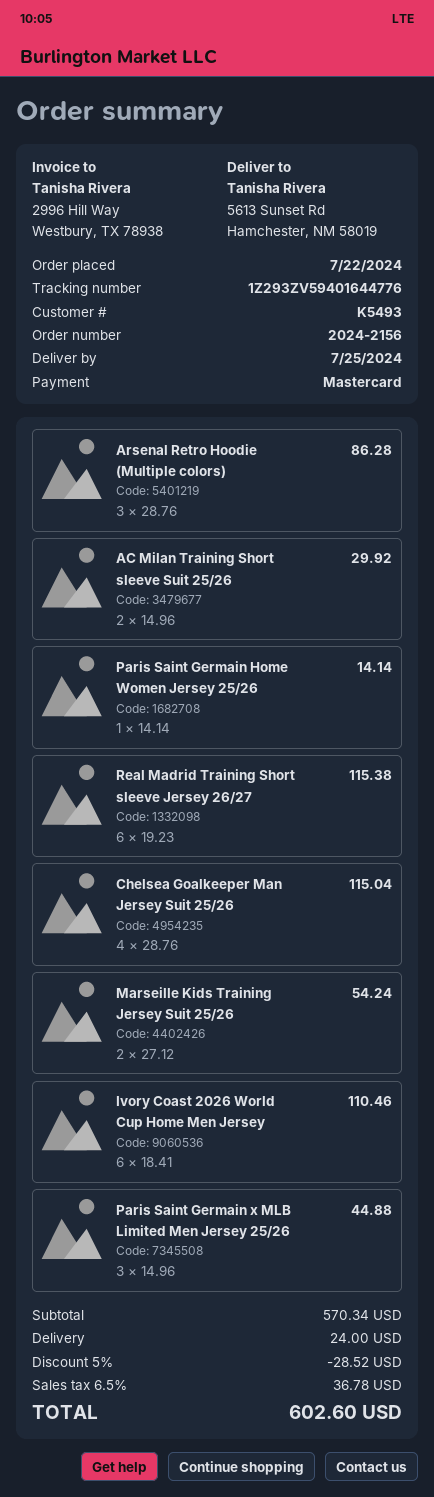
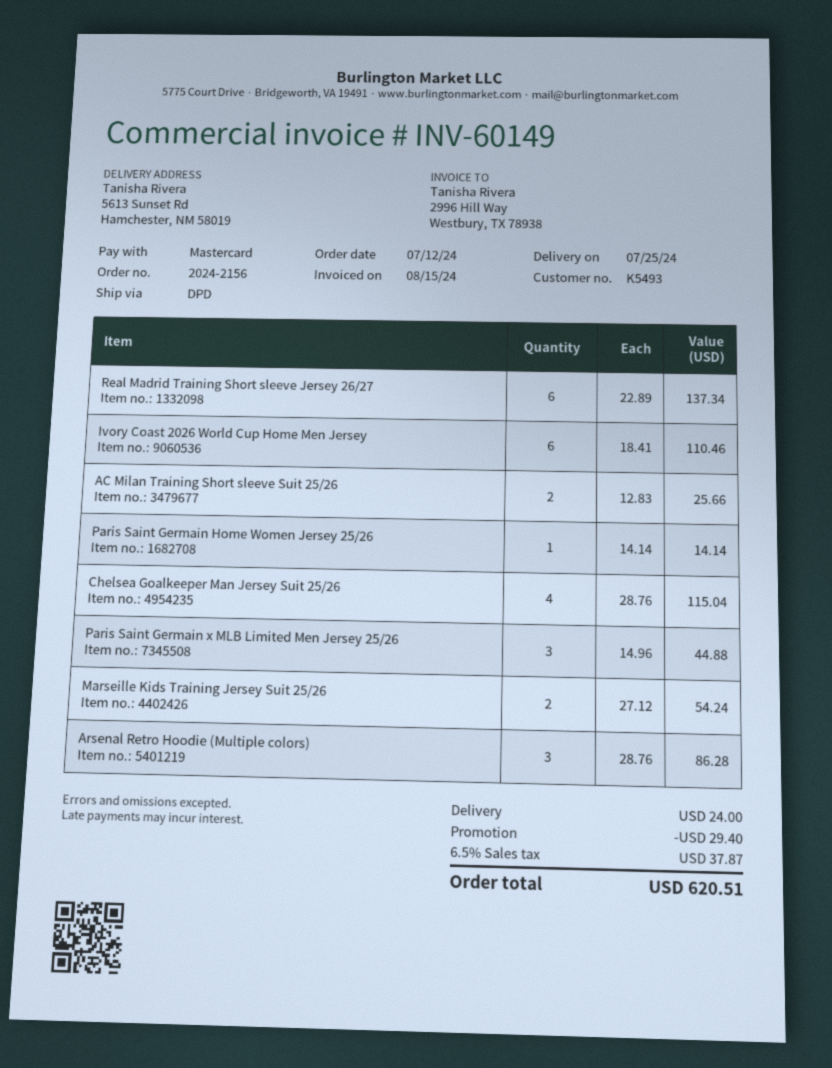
order date: 2024-07-22 -> 2024-07-12
AC Milan Training Short sleeve Suit 25/26: 2 x 14.96 = 29.92 -> 2 x 12.83 = 25.66
Real Madrid Training Short sleeve Jersey 26/27: 6 x 19.23 = 115.38 -> 6 x 22.89 = 137.34
discount: 28.52 -> 29.40
tax: 6.5% = 36.78 -> 6.5% = 37.87
total: 602.60 -> 620.51

